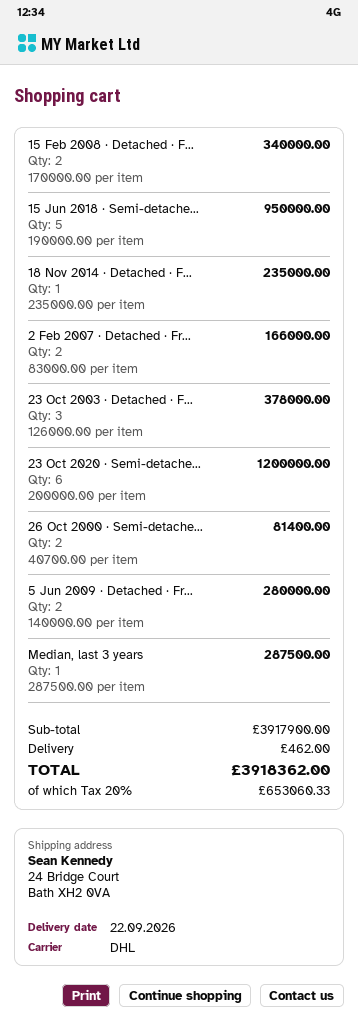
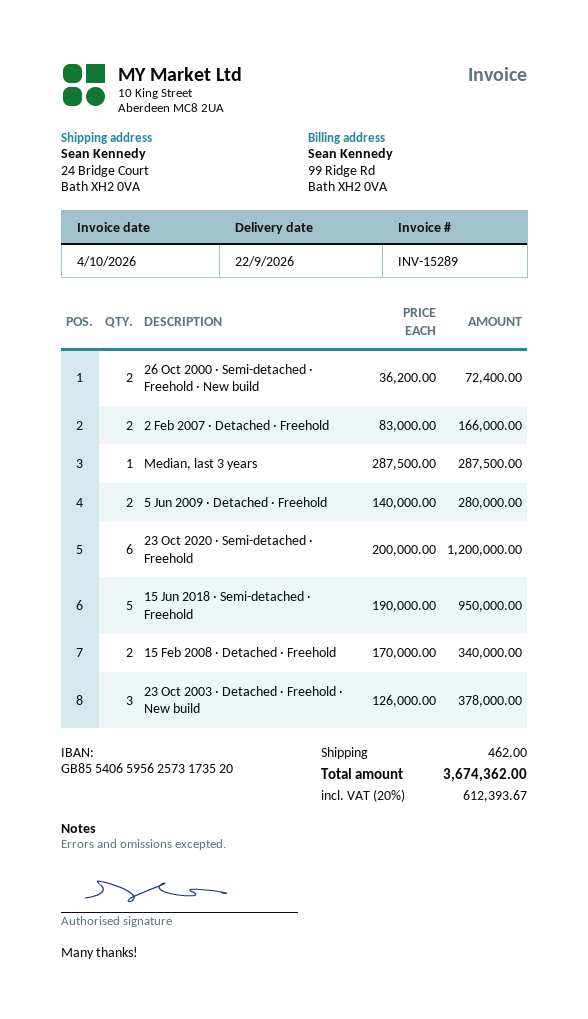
18 Nov 2014 · Detached · F...: 1 x 235000.00 = 235000.00 -> none
26 Oct 2000 · Semi-detache...: 2 x 40700.00 = 81400.00 -> 2 x 36200.00 = 72400.00
tax: 20% = 653060.33 -> 20% = 612393.67
total: 3918362.00 -> 3674362.00

